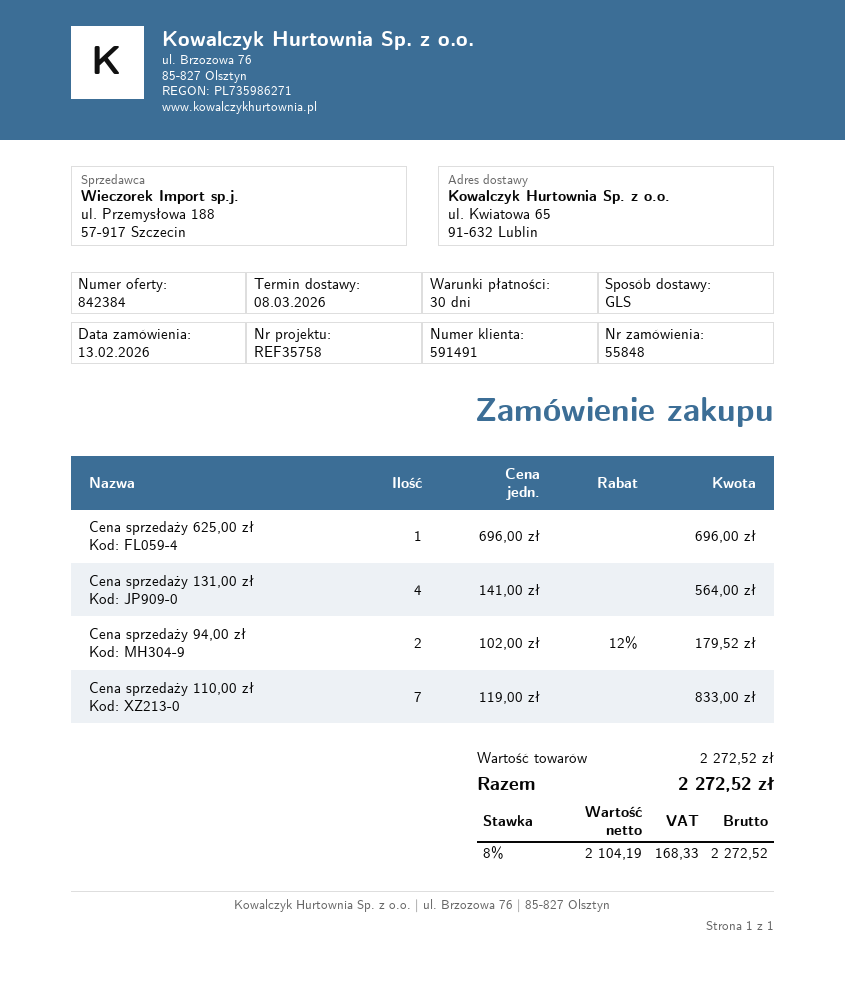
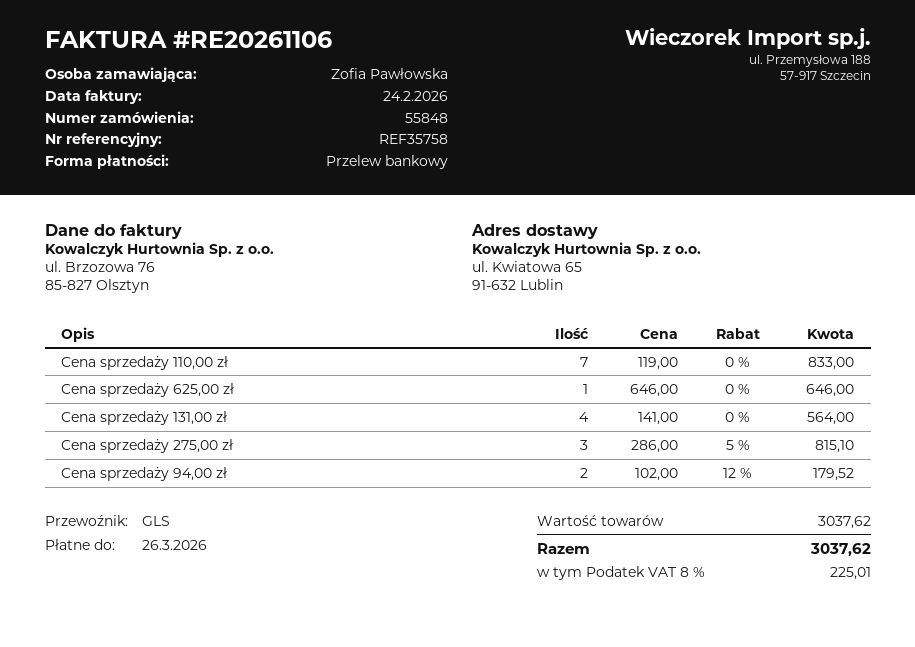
Cena sprzedaży 625,00 zł: 1 x 696.00 = 696.00 -> 1 x 646.00 = 646.00
Cena sprzedaży 275,00 zł: none -> 3 x 286.00 - 5% = 815.10
subtotal: 2272.52 -> 3037.62
tax: 8% = 168.33 -> 8% = 225.01
total: 2272.52 -> 3037.62

